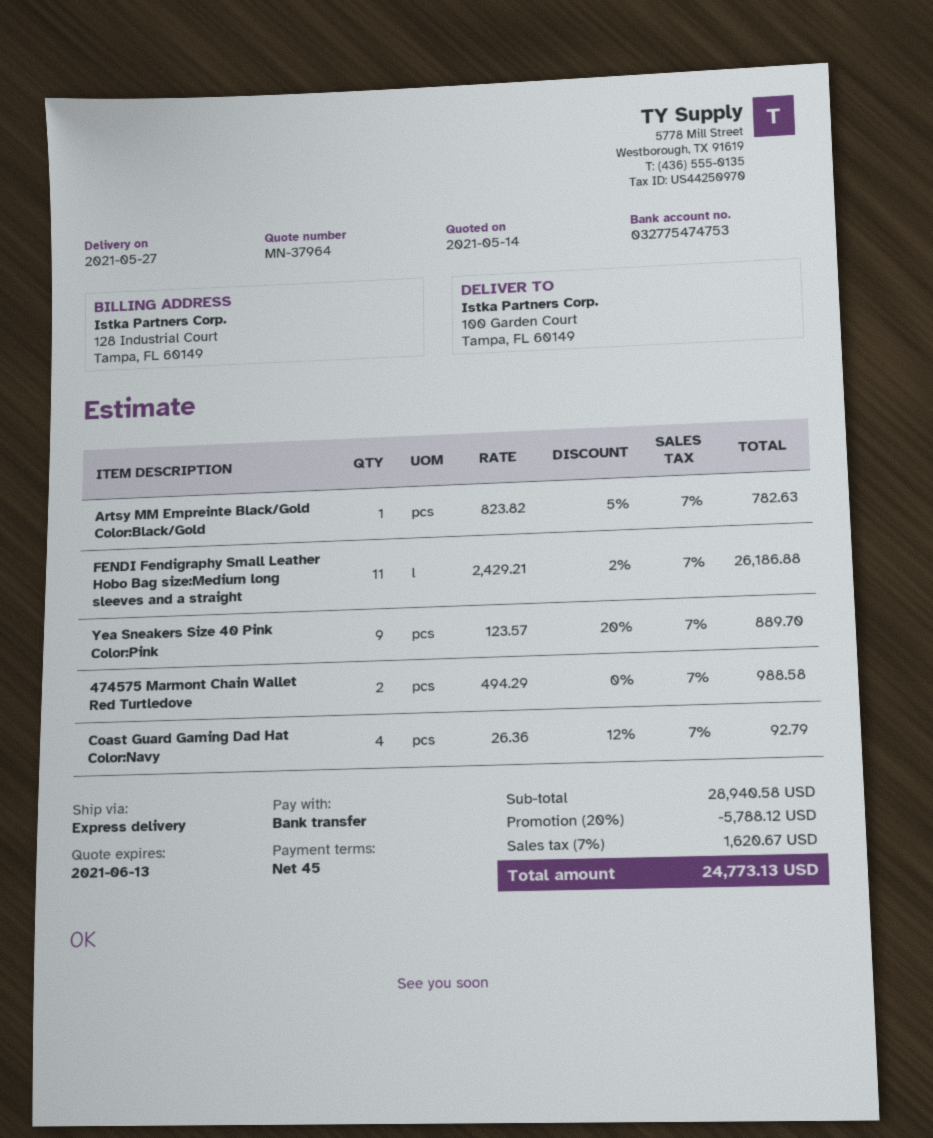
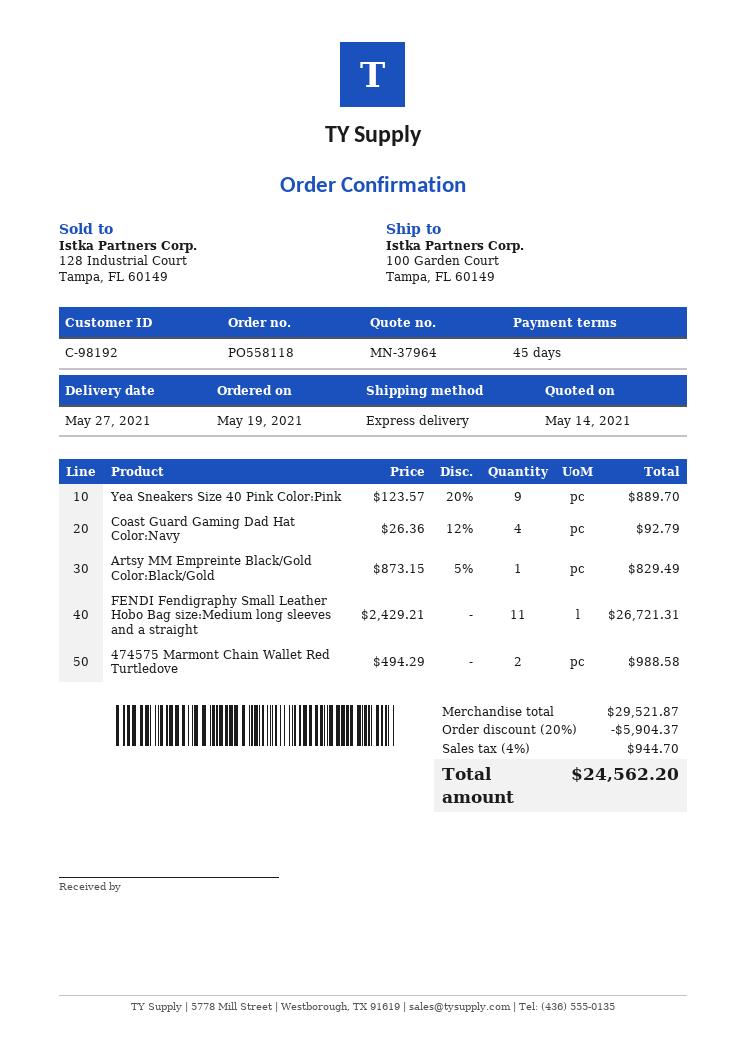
Artsy MM Empreinte Black/Gold Color:Black/Gold: 1 x 823.82 - 5% = 782.63 -> 1 x 873.15 - 5% = 829.49
FENDI Fendigraphy Small Leather Hobo Bag size:Medium long sleeves and a straight: 11 x 2429.21 - 2% = 26186.88 -> 11 x 2429.21 = 26721.31
subtotal: 28940.58 -> 29521.87
discount: 20% = 5788.12 -> 20% = 5904.37
tax: 7% = 1620.67 -> 4% = 944.70
total: 24773.13 -> 24562.20

